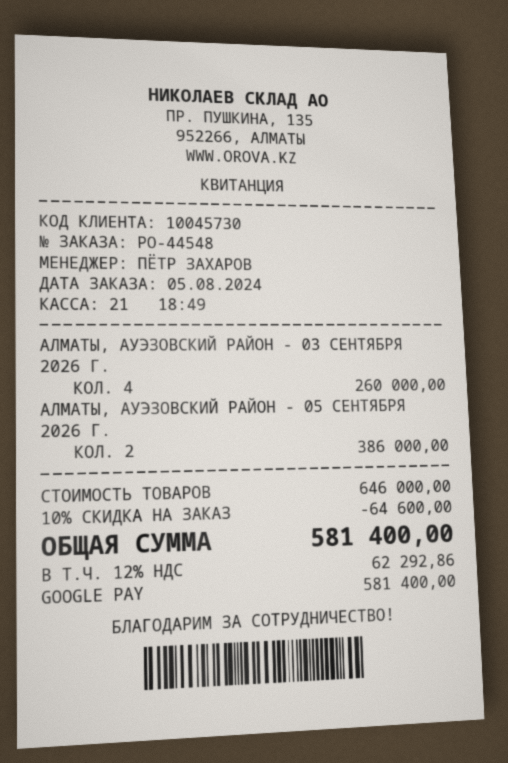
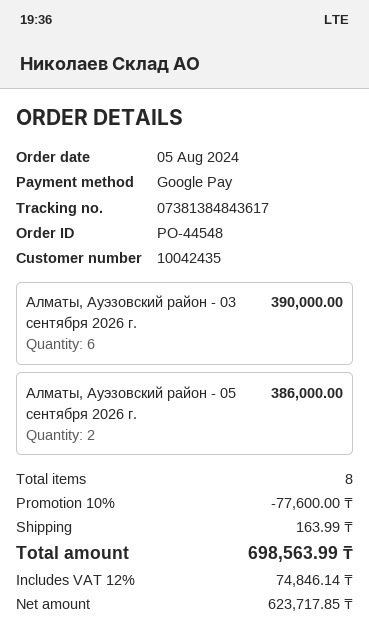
customer number: 10045730 -> 10042435
АЛМАТЫ, АУЭЗОВСКИЙ РАЙОН - 03 СЕНТЯБРЯ 2026 Г.: 4 for 260000.00 -> 6 for 390000.00
discount: 10% = 64600.00 -> 10% = 77600.00
shipping: none -> 163.99
tax: 12% = 62292.86 -> 12% = 74846.14
total: 581400.00 -> 698563.99

